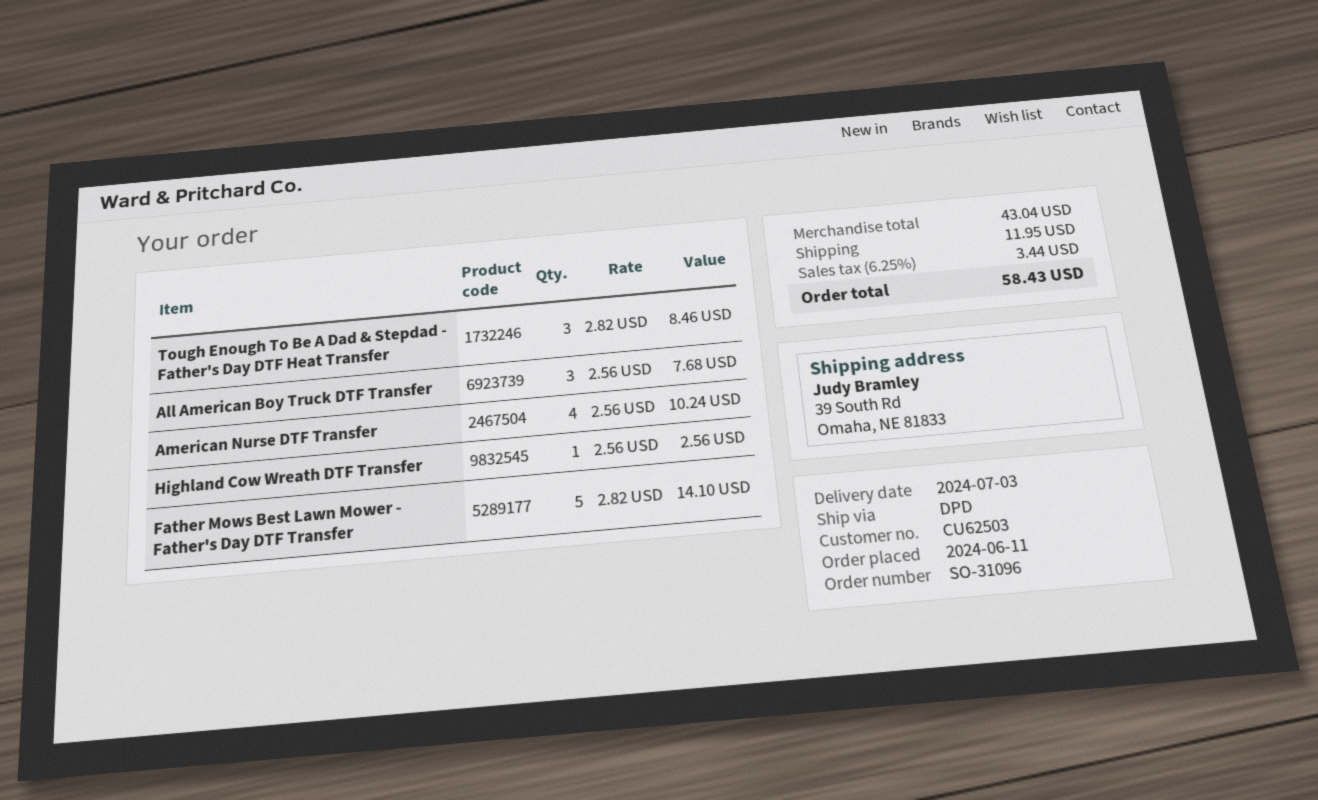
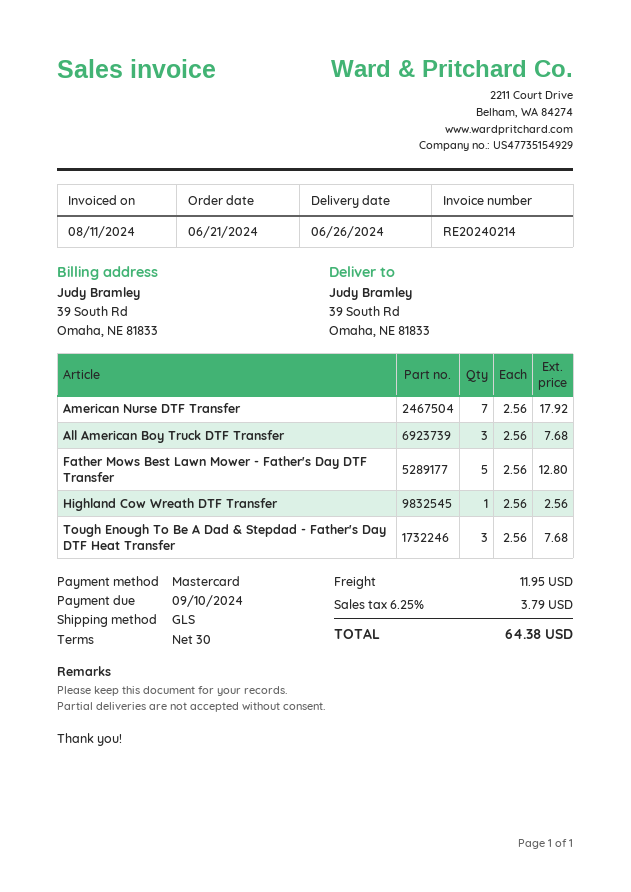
order date: 2024-06-11 -> 2024-06-21
delivery date: 2024-07-03 -> 2024-06-26
shipping method: DPD -> GLS
Tough Enough To Be A Dad & Stepdad - Father's Day DTF Heat Transfer: 3 x 2.82 = 8.46 -> 3 x 2.56 = 7.68
American Nurse DTF Transfer: 4 x 2.56 = 10.24 -> 7 x 2.56 = 17.92
Father Mows Best Lawn Mower - Father's Day DTF Transfer: 5 x 2.82 = 14.10 -> 5 x 2.56 = 12.80
tax: 6.25% = 3.44 -> 6.25% = 3.79
total: 58.43 -> 64.38

